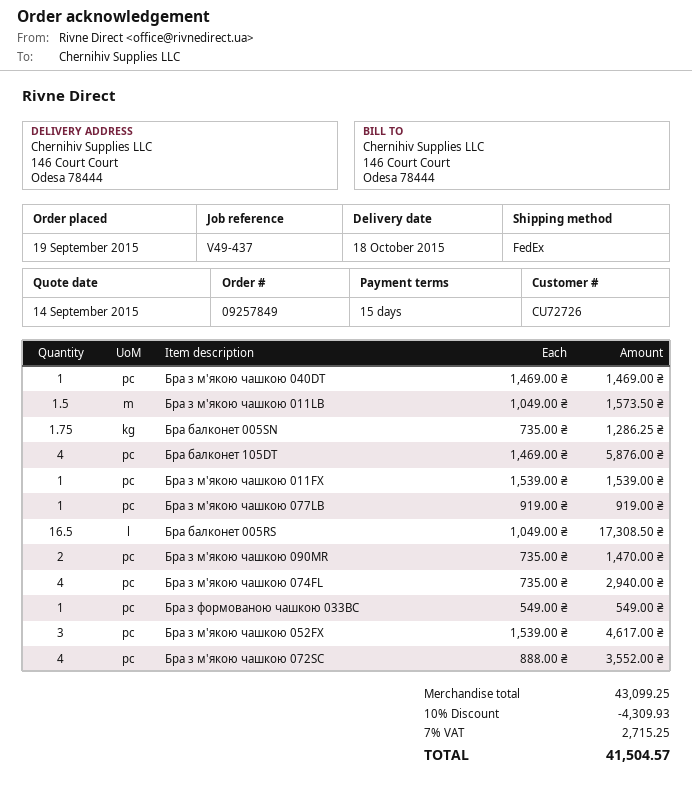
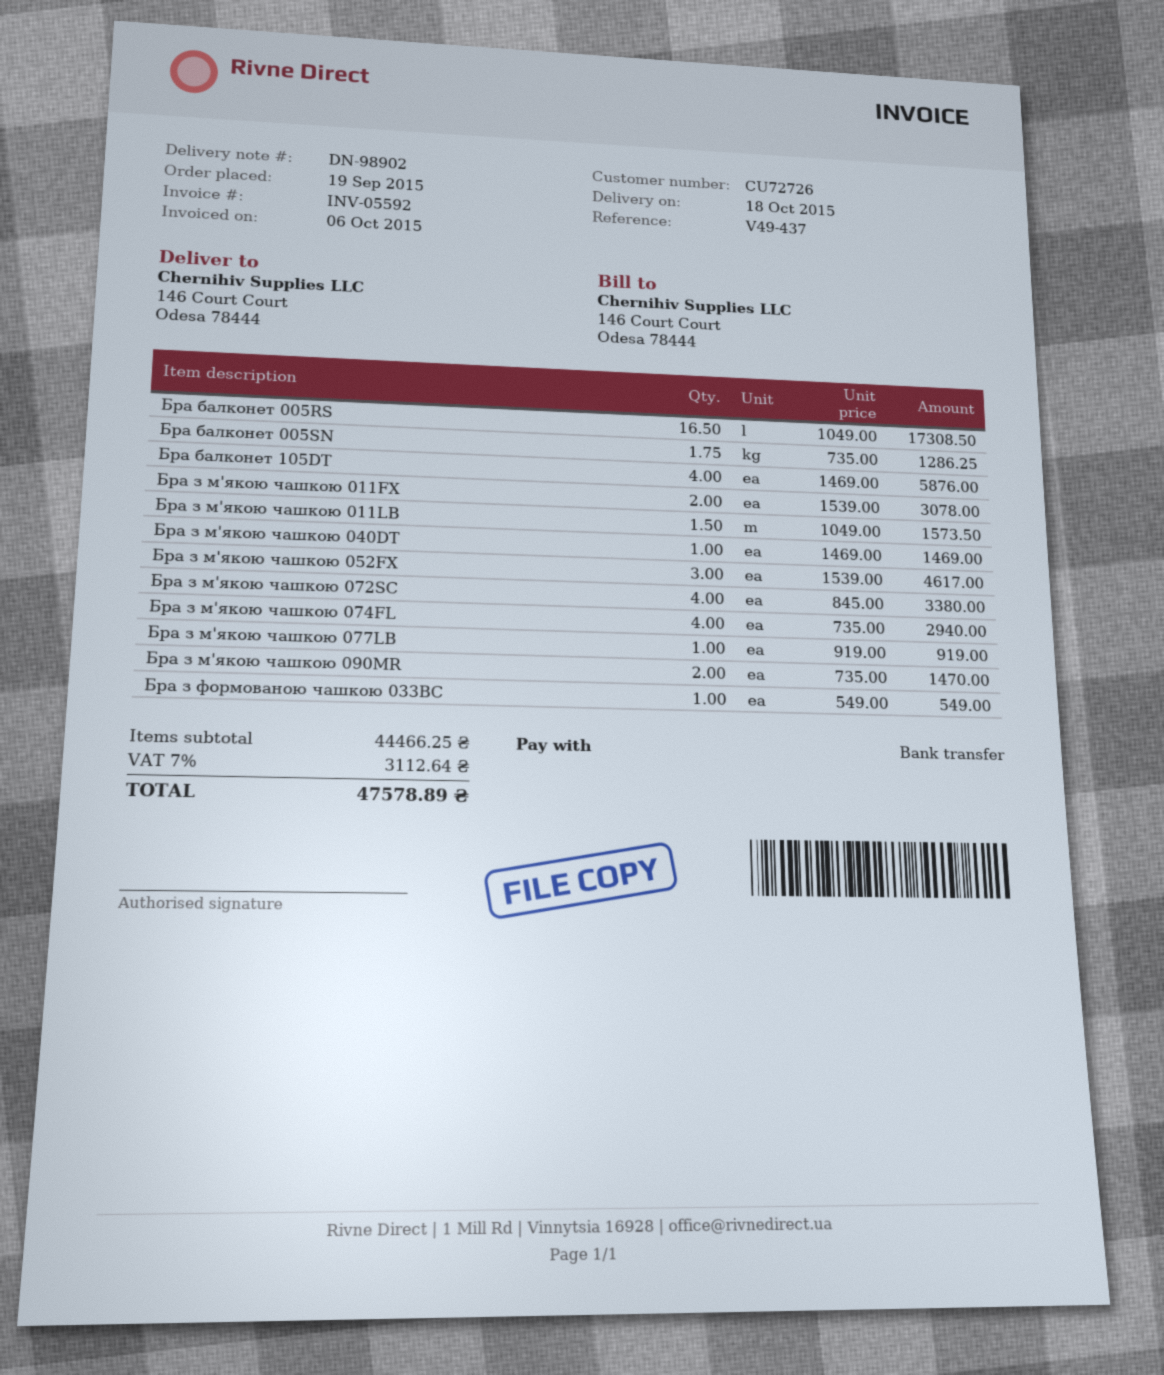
Бра з м'якою чашкою 011FX: 1 x 1539.00 = 1539.00 -> 2 x 1539.00 = 3078.00
Бра з м'якою чашкою 072SC: 4 x 888.00 = 3552.00 -> 4 x 845.00 = 3380.00
subtotal: 43099.25 -> 44466.25
discount: 10% = 4309.93 -> none
tax: 7% = 2715.25 -> 7% = 3112.64
total: 41504.57 -> 47578.89

